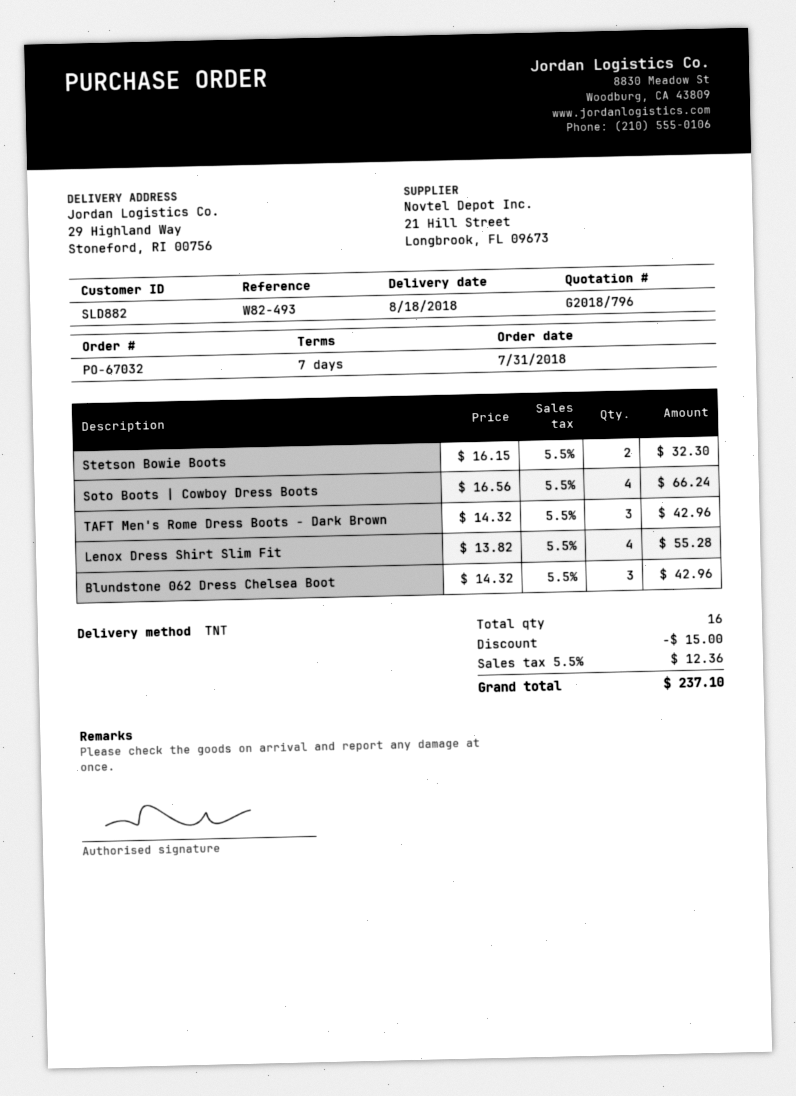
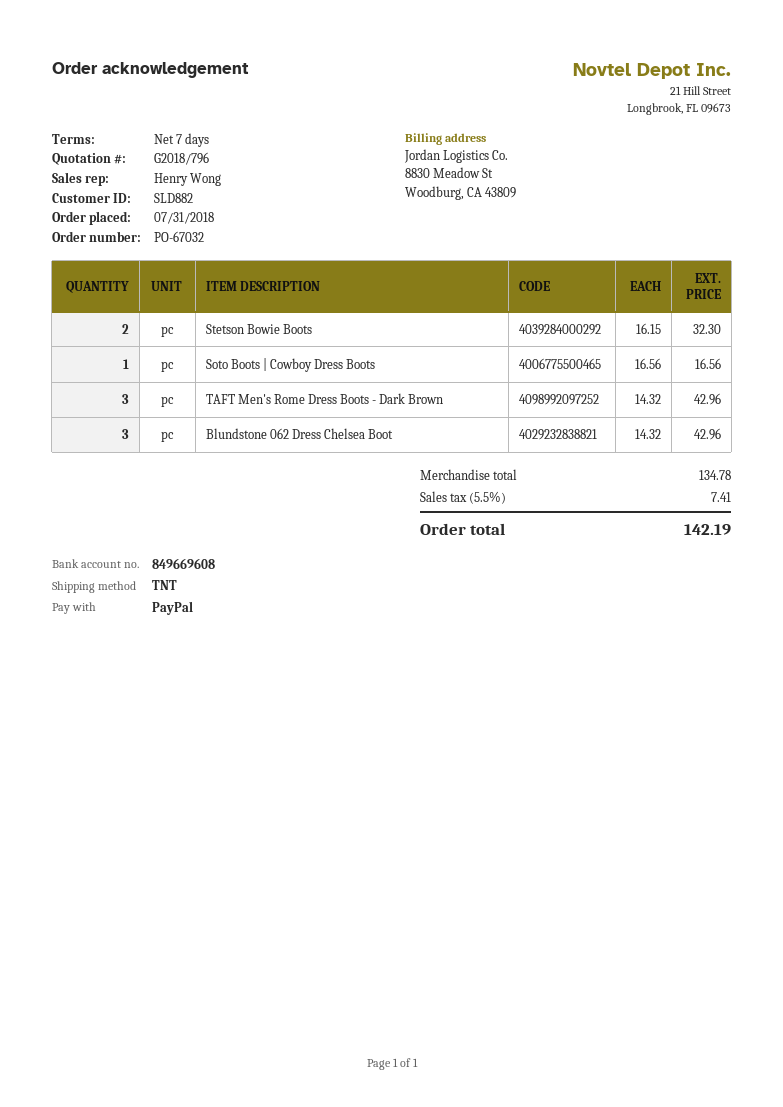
Soto Boots | Cowboy Dress Boots: 4 x 16.56 = 66.24 -> 1 x 16.56 = 16.56
Lenox Dress Shirt Slim Fit: 4 x 13.82 = 55.28 -> none
discount: 15.00 -> none
tax: 5.5% = 12.36 -> 5.5% = 7.41
total: 237.10 -> 142.19

